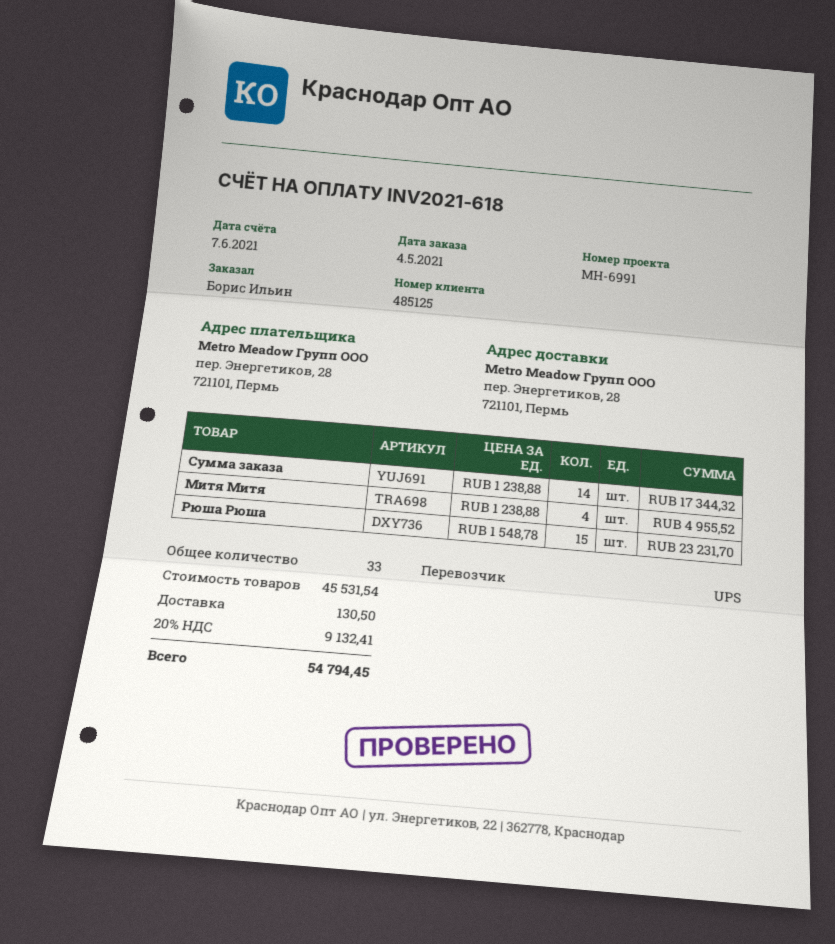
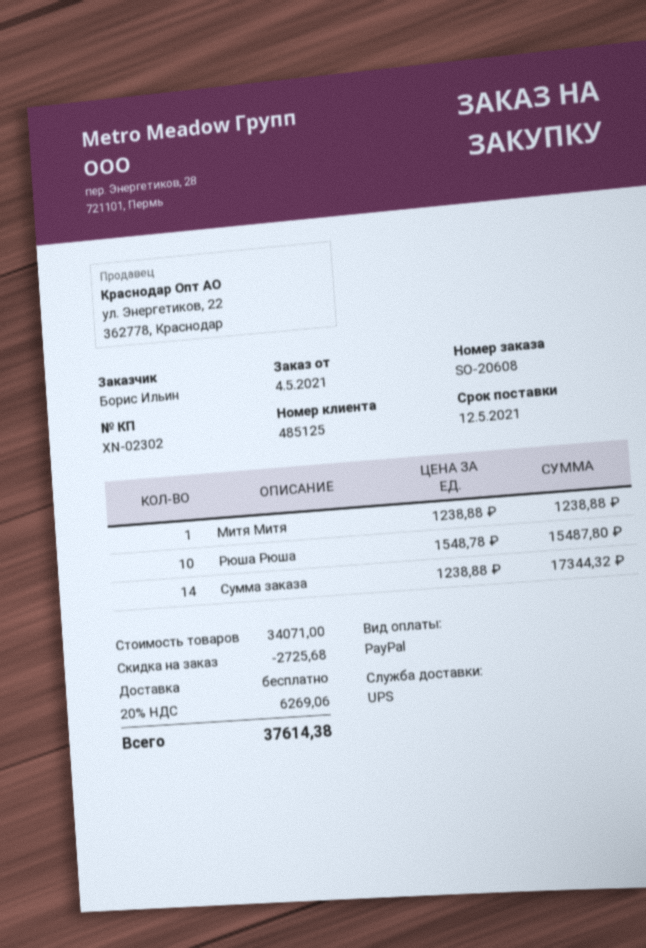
Митя Митя: 4 x 1238.88 = 4955.52 -> 1 x 1238.88 = 1238.88
Рюша Рюша: 15 x 1548.78 = 23231.70 -> 10 x 1548.78 = 15487.80
subtotal: 45531.54 -> 34071.00
discount: none -> 2725.68
shipping: 130.50 -> 0.00
tax: 20% = 9132.41 -> 20% = 6269.06
total: 54794.45 -> 37614.38

